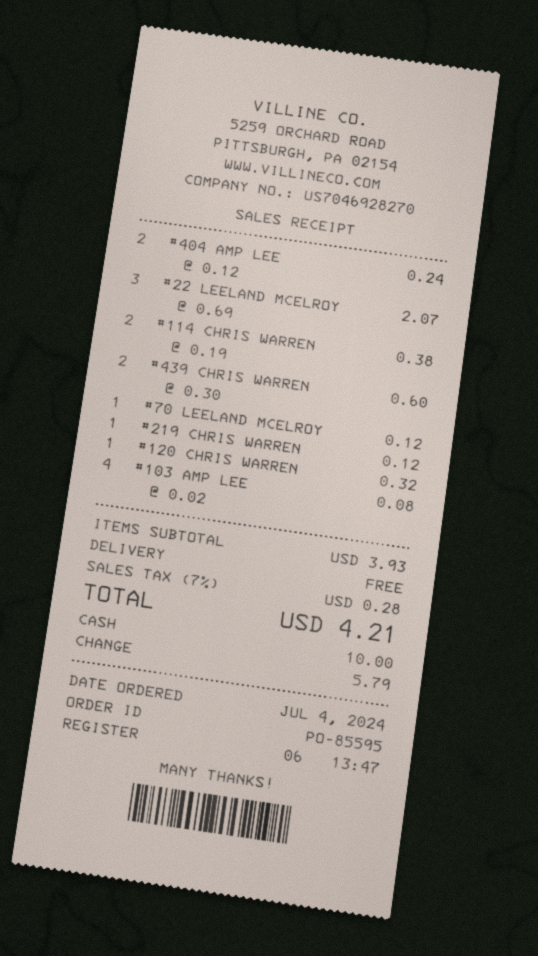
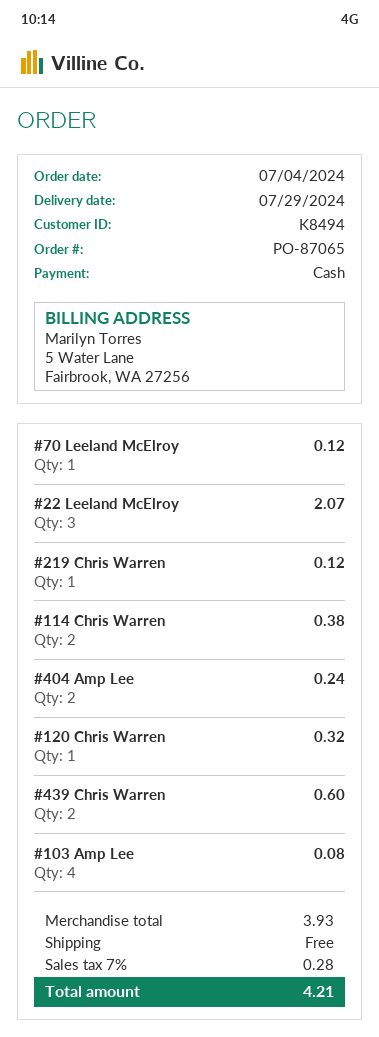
order number: PO-85595 -> PO-87065

